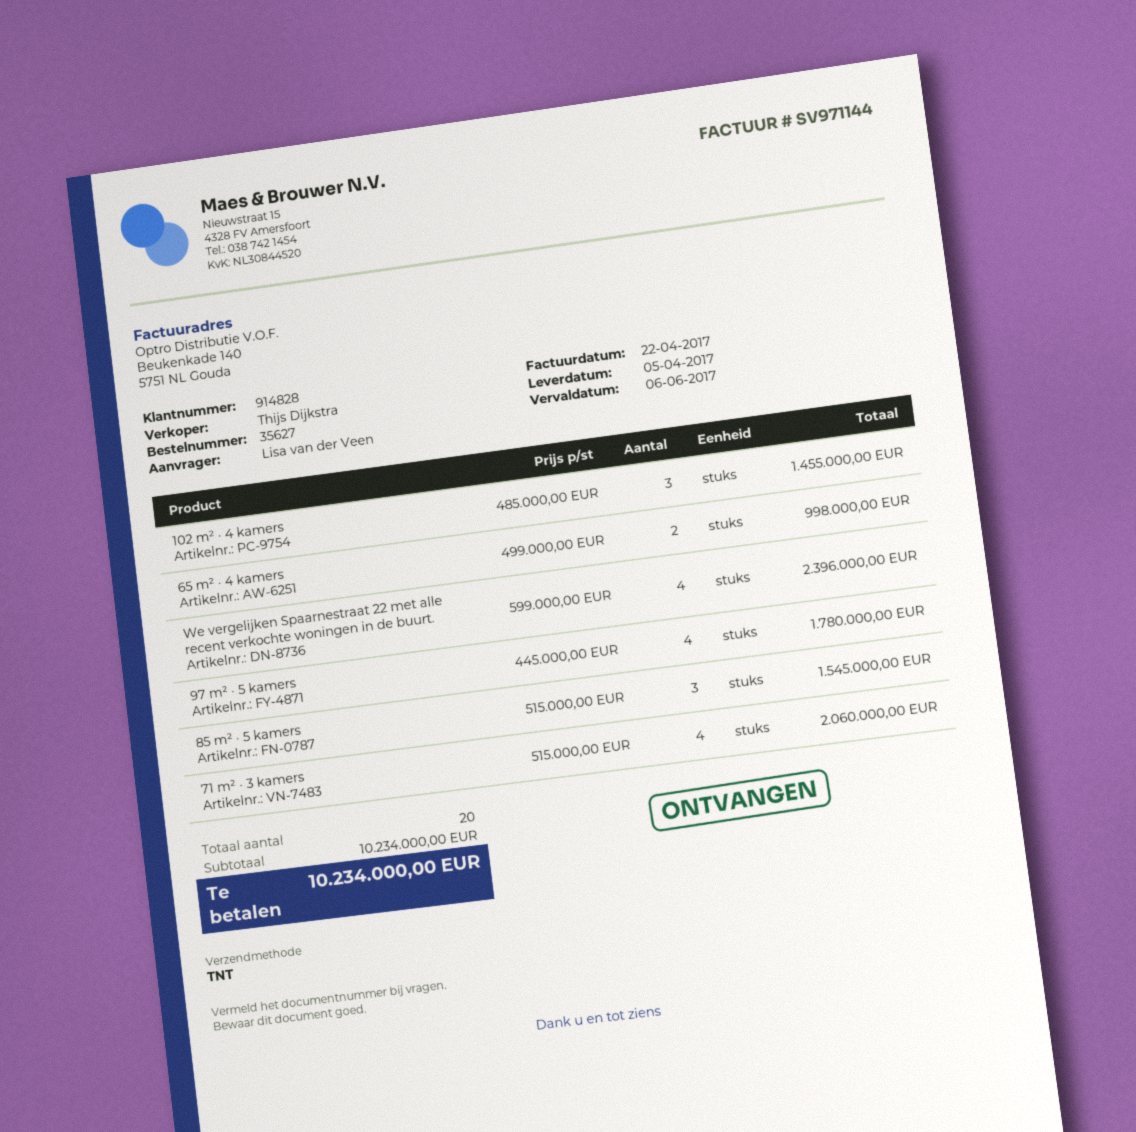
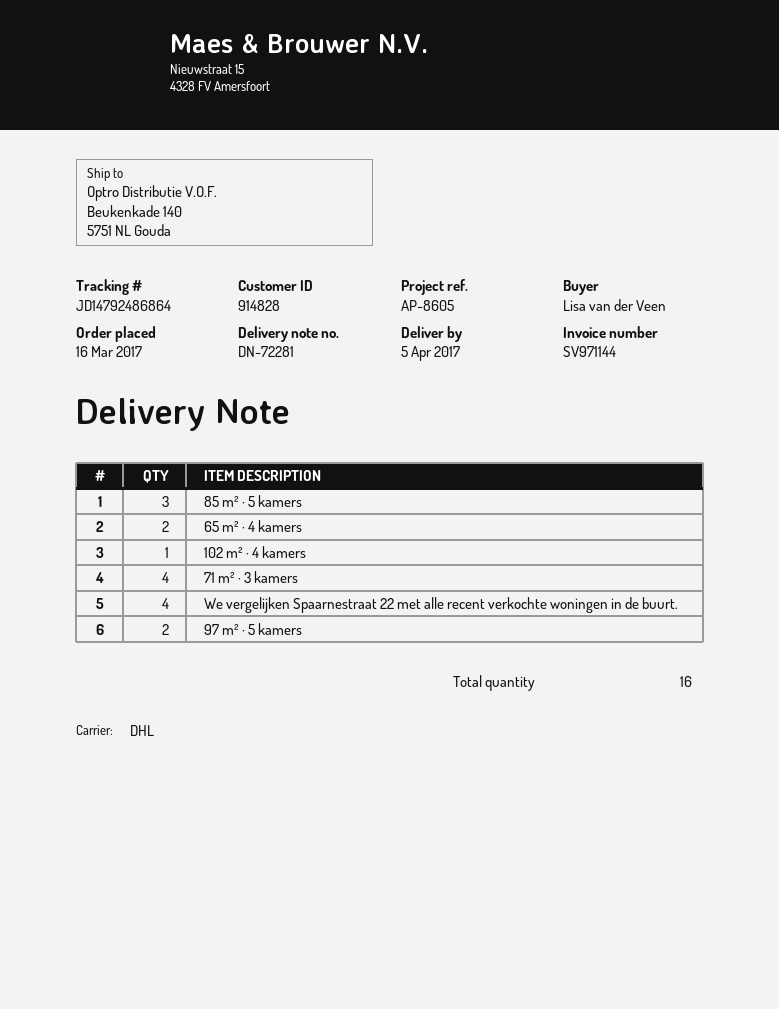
shipping method: TNT -> DHL
102 m² · 4 kamers: 3 -> 1
97 m² · 5 kamers: 4 -> 2
total quantity: 20 -> 16

